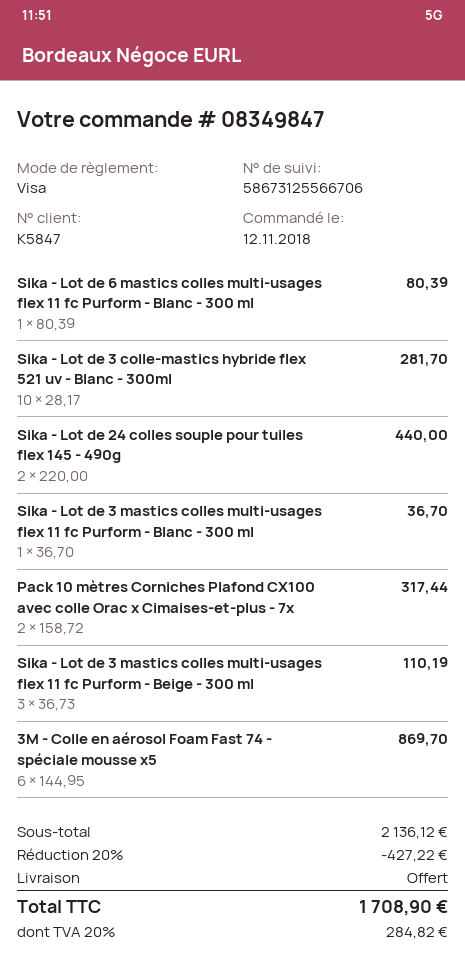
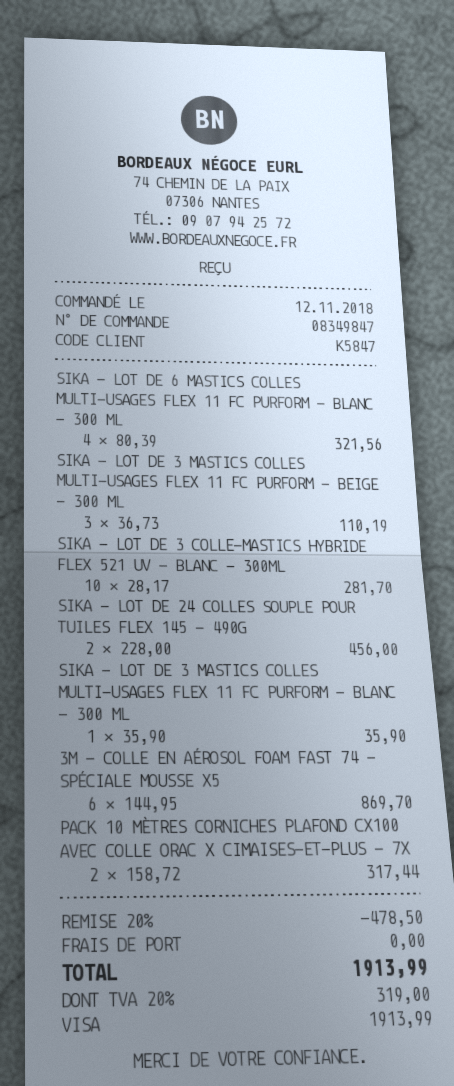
Sika - Lot de 6 mastics colles multi-usages flex 11 fc Purform - Blanc - 300 ml: 1 x 80.39 = 80.39 -> 4 x 80.39 = 321.56
Sika - Lot de 24 colles souple pour tuiles flex 145 - 490g: 2 x 220.00 = 440.00 -> 2 x 228.00 = 456.00
Sika - Lot de 3 mastics colles multi-usages flex 11 fc Purform - Blanc - 300 ml: 1 x 36.70 = 36.70 -> 1 x 35.90 = 35.90
discount: 20% = 427.22 -> 20% = 478.50
tax: 20% = 284.82 -> 20% = 319.00
total: 1708.90 -> 1913.99

